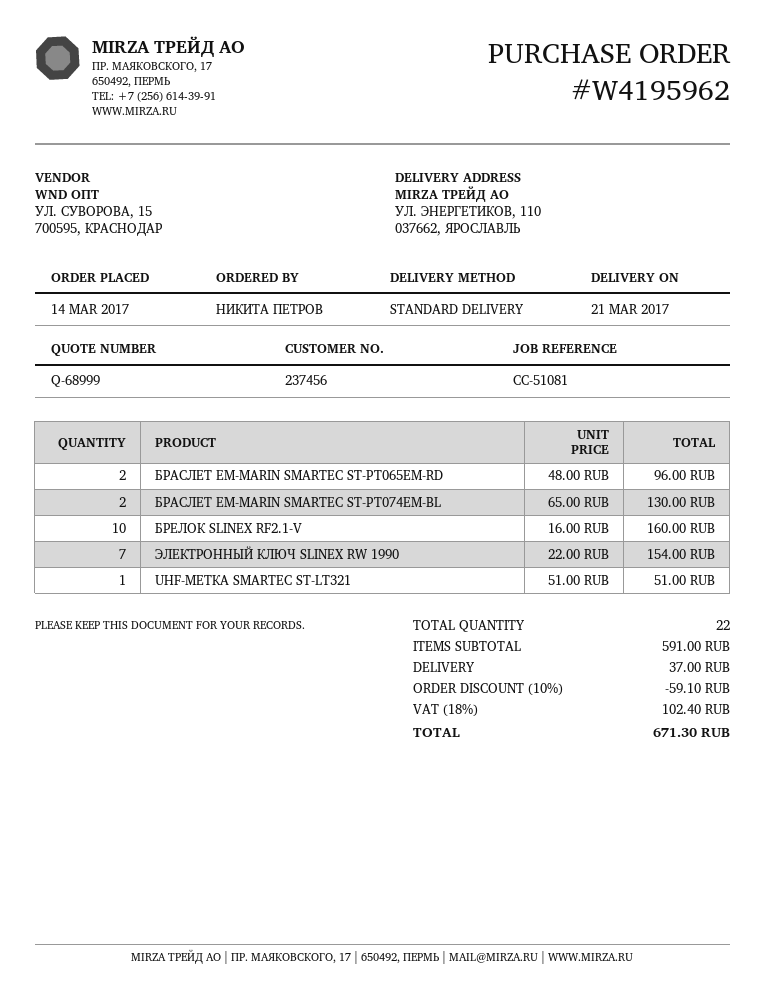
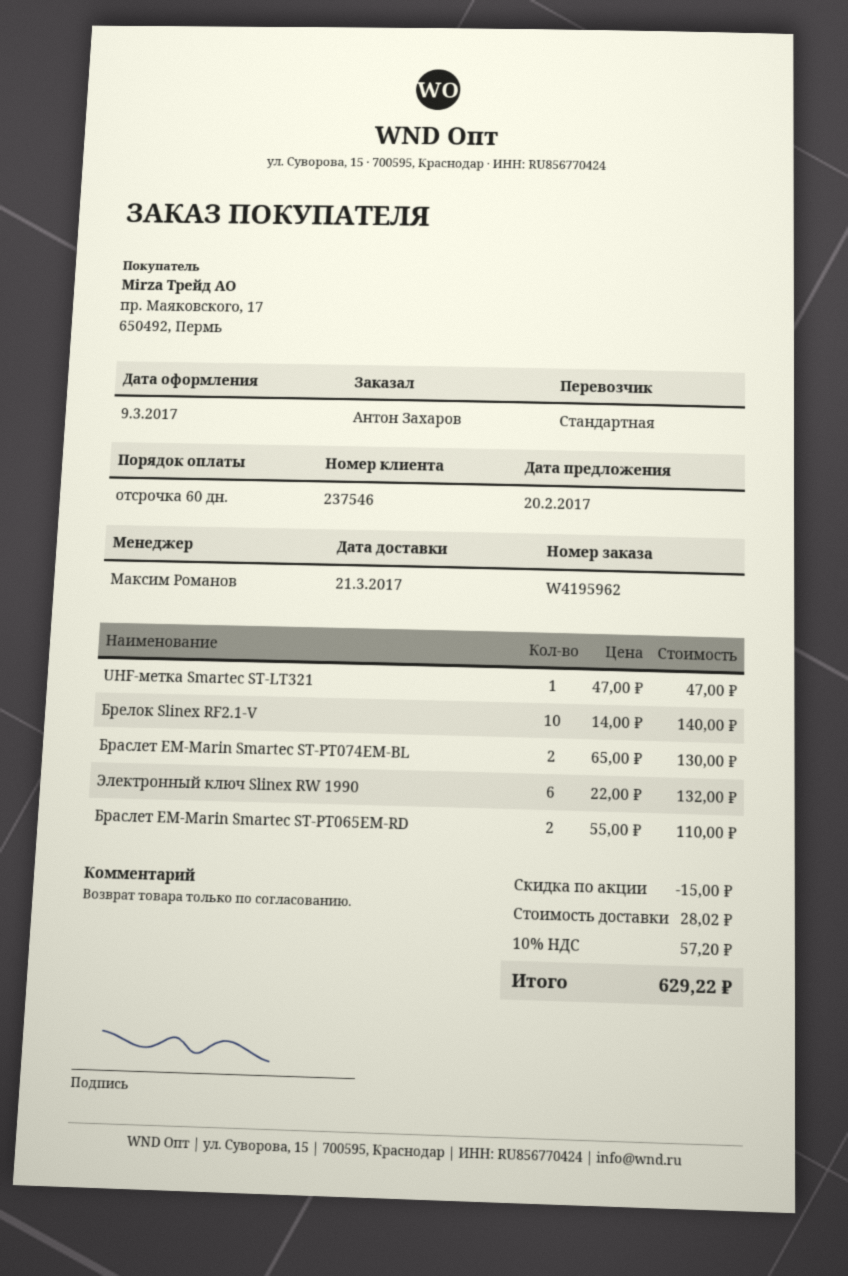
order date: 2017-03-14 -> 2017-03-09
customer number: 237456 -> 237546
ordered by: НИКИТА ПЕТРОВ -> Антон Захаров
БРАСЛЕТ EM-MARIN SMARTEC ST-PT065EM-RD: 2 x 48.00 = 96.00 -> 2 x 55.00 = 110.00
БРЕЛОК SLINEX RF2.1-V: 10 x 16.00 = 160.00 -> 10 x 14.00 = 140.00
ЭЛЕКТРОННЫЙ КЛЮЧ SLINEX RW 1990: 7 x 22.00 = 154.00 -> 6 x 22.00 = 132.00
UHF-МЕТКА SMARTEC ST-LT321: 1 x 51.00 = 51.00 -> 1 x 47.00 = 47.00
discount: 59.10 -> 15.00
shipping: 37.00 -> 28.02
tax: 18% = 102.40 -> 10% = 57.20
total: 671.30 -> 629.22

